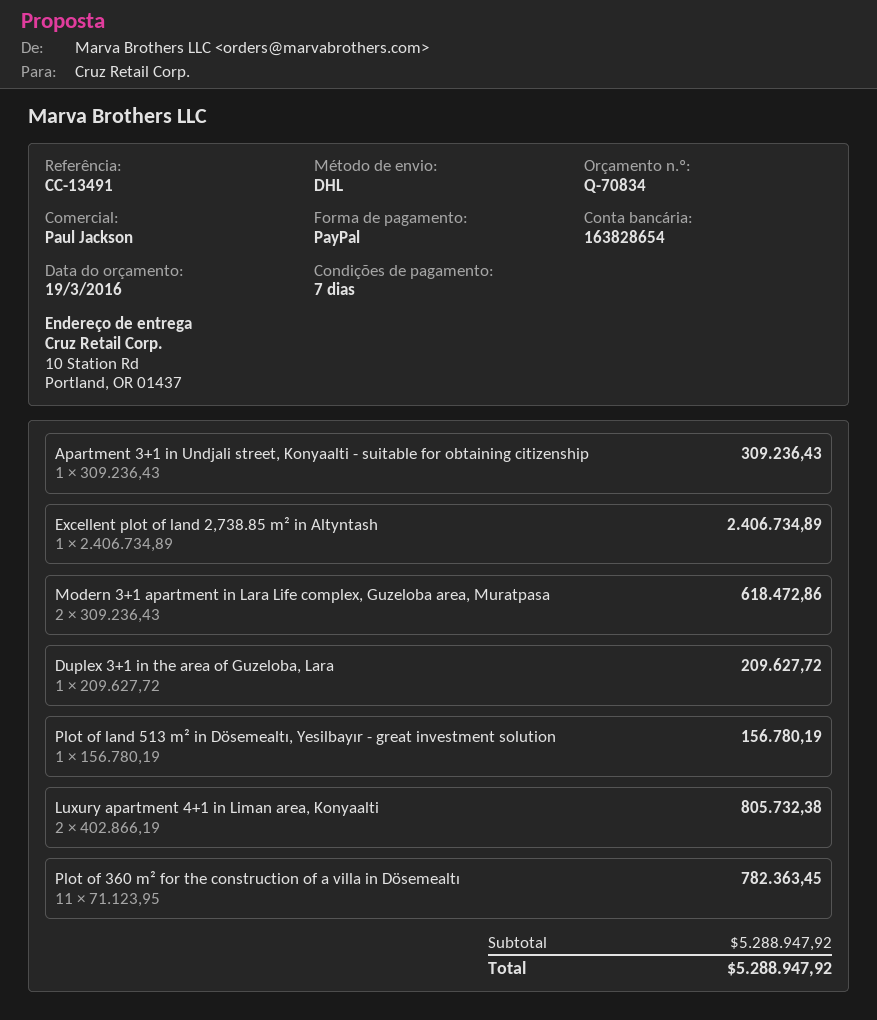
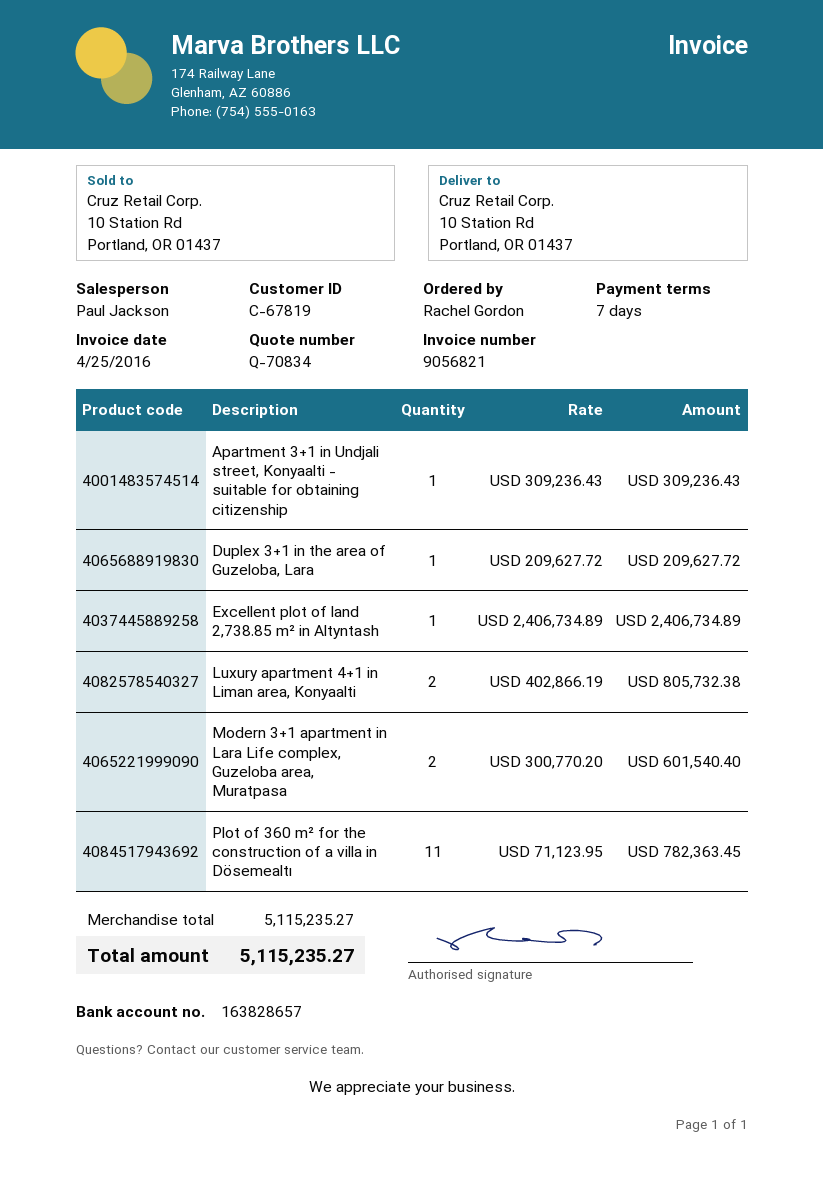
bank account: 163828654 -> 163828657
Modern 3+1 apartment in Lara Life complex, Guzeloba area, Muratpasa: 2 x 309236.43 = 618472.86 -> 2 x 300770.20 = 601540.40
Plot of land 513 m² in Dösemealtı, Yesilbayır - great investment solution: 1 x 156780.19 = 156780.19 -> none
subtotal: 5288947.92 -> 5115235.27
total: 5288947.92 -> 5115235.27

